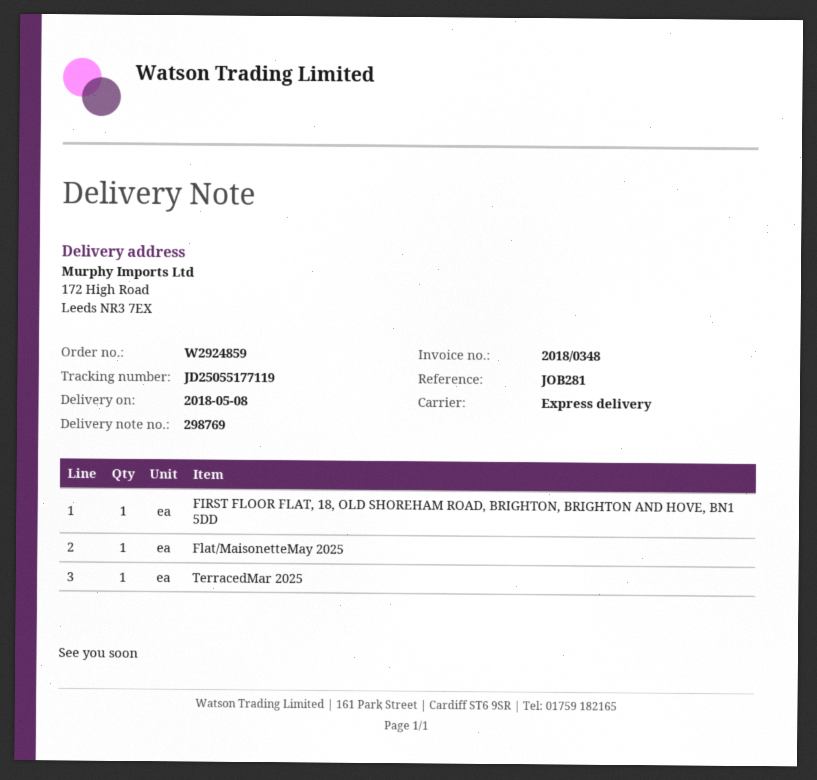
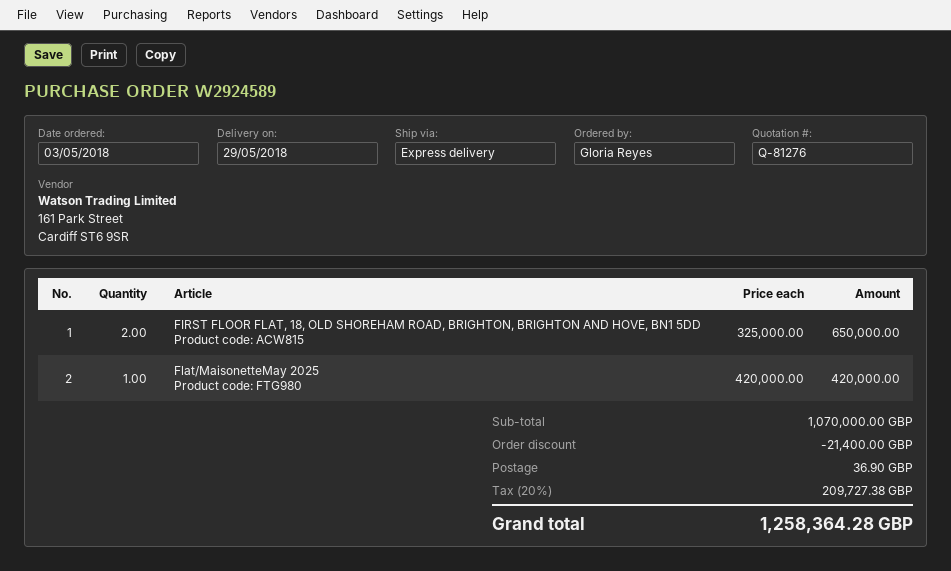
order number: W2924859 -> W2924589
delivery date: 2018-05-08 -> 2018-05-29
FIRST FLOOR FLAT, 18, OLD SHOREHAM ROAD, BRIGHTON, BRIGHTON AND HOVE, BN1 5DD: 1 -> 2
TerracedMar 2025: 1 -> none

